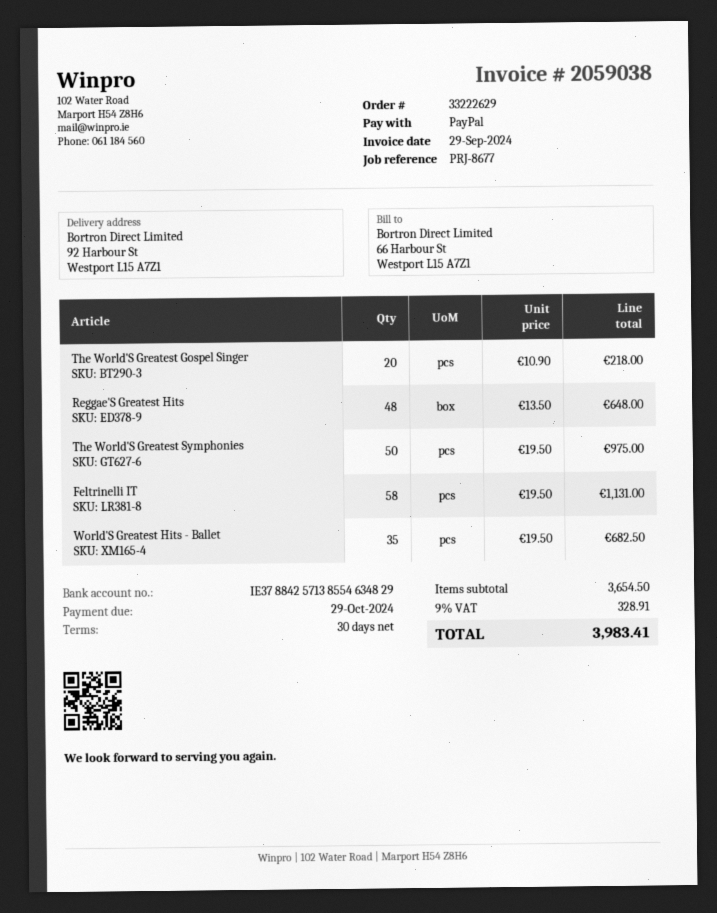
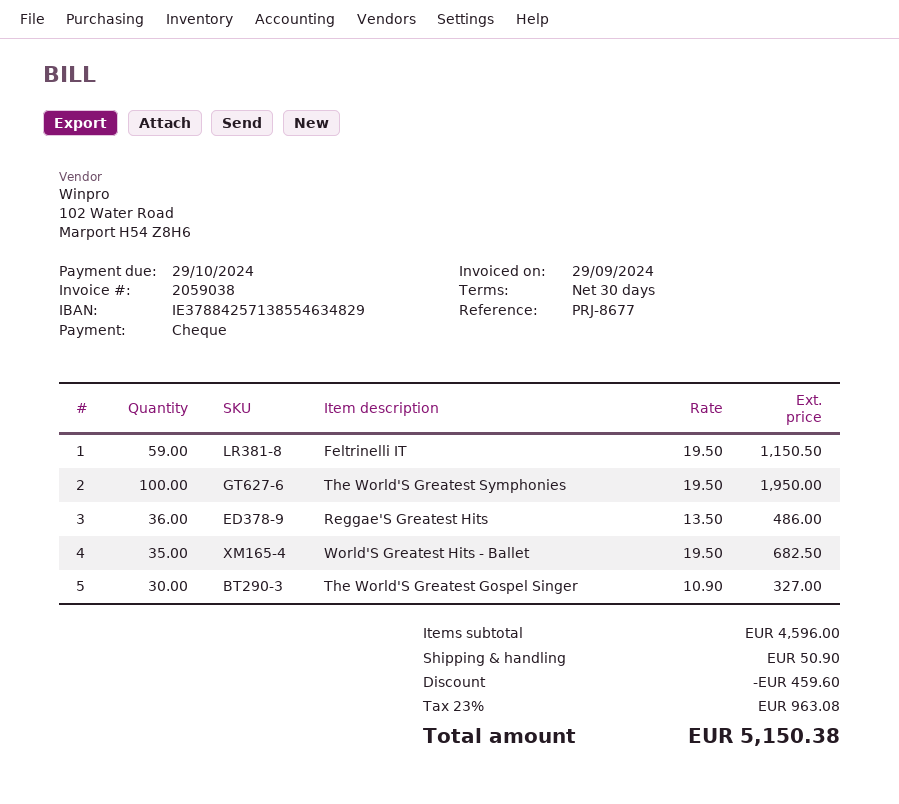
payment method: PayPal -> cheque
The World'S Greatest Gospel Singer: 20 x 10.90 = 218.00 -> 30 x 10.90 = 327.00
Reggae'S Greatest Hits: 48 x 13.50 = 648.00 -> 36 x 13.50 = 486.00
The World'S Greatest Symphonies: 50 x 19.50 = 975.00 -> 100 x 19.50 = 1950.00
Feltrinelli IT: 58 x 19.50 = 1131.00 -> 59 x 19.50 = 1150.50
subtotal: 3654.50 -> 4596.00
discount: none -> 459.60
shipping: none -> 50.90
tax: 9% = 328.91 -> 23% = 963.08
total: 3983.41 -> 5150.38

